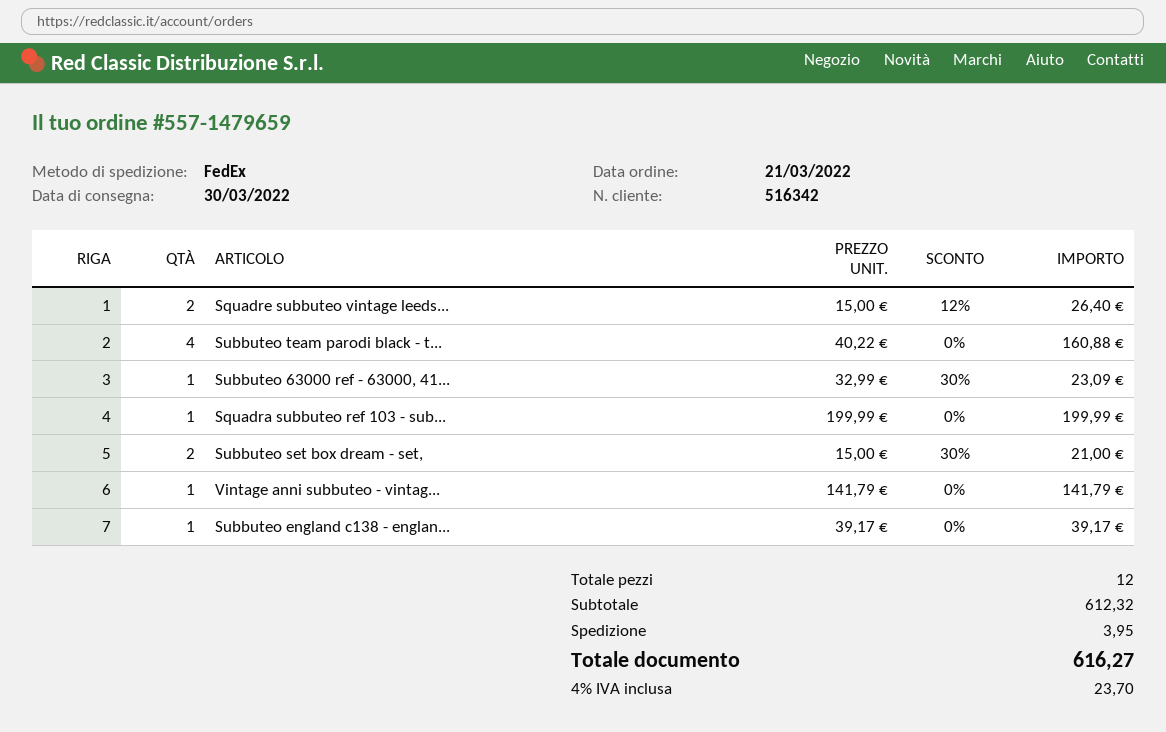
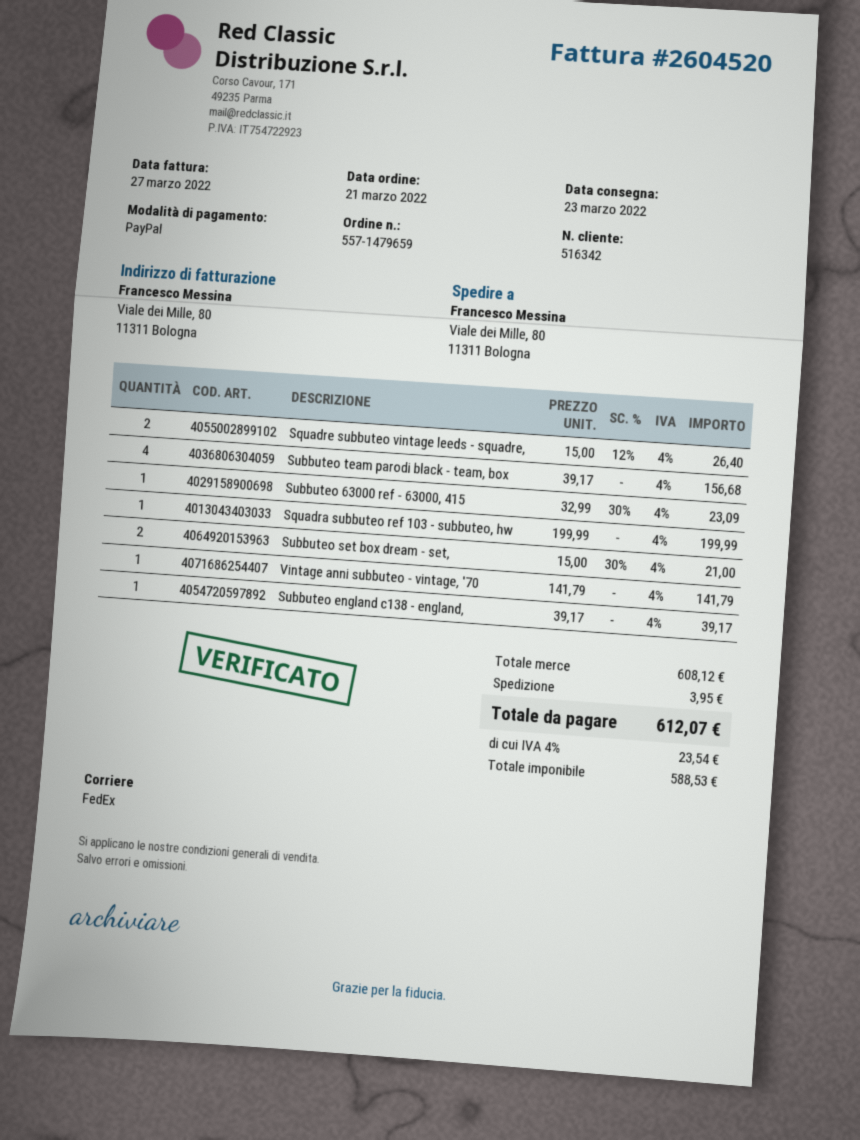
delivery date: 2022-03-30 -> 2022-03-23
Subbuteo team parodi black - t...: 4 x 40.22 = 160.88 -> 4 x 39.17 = 156.68
subtotal: 612.32 -> 608.12
tax: 4% = 23.70 -> 4% = 23.54
total: 616.27 -> 612.07

